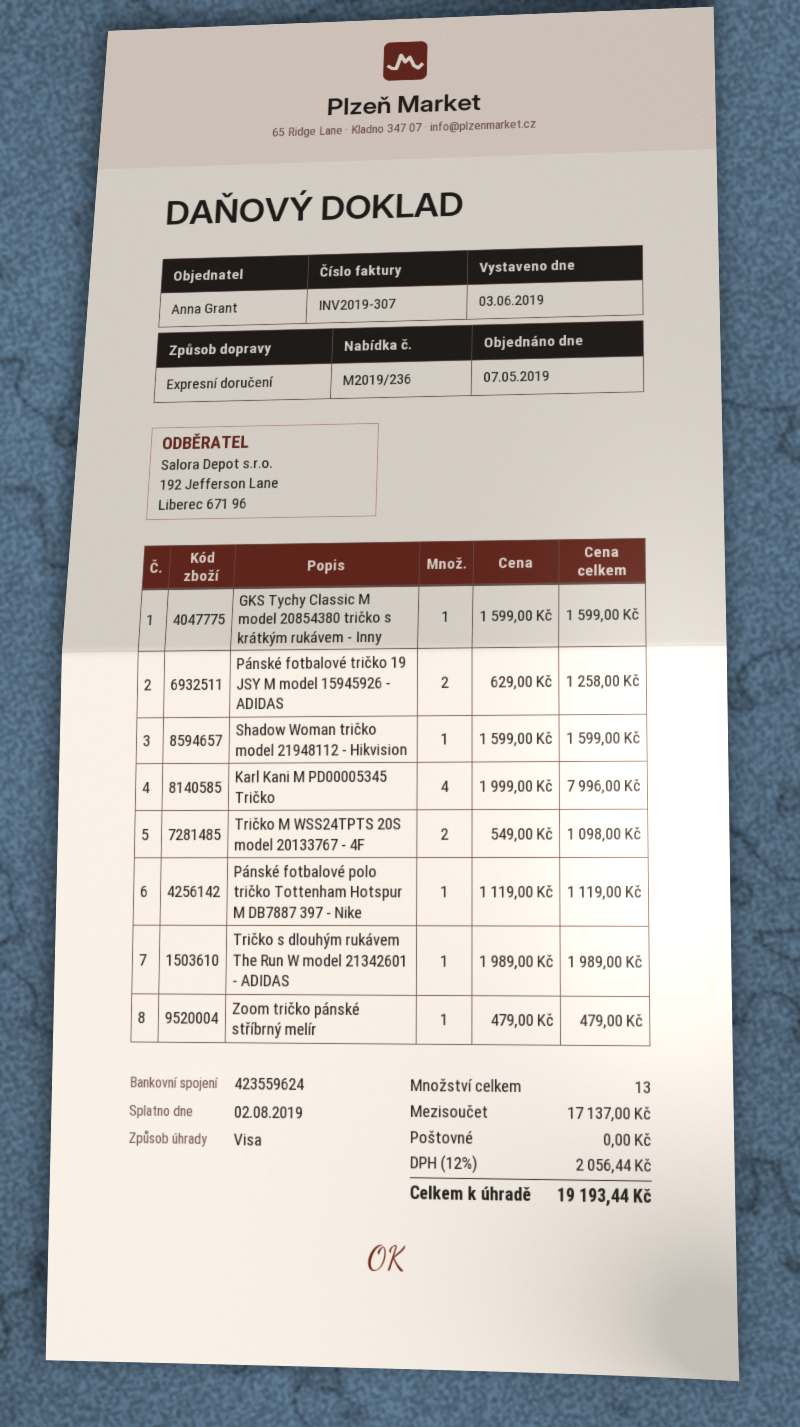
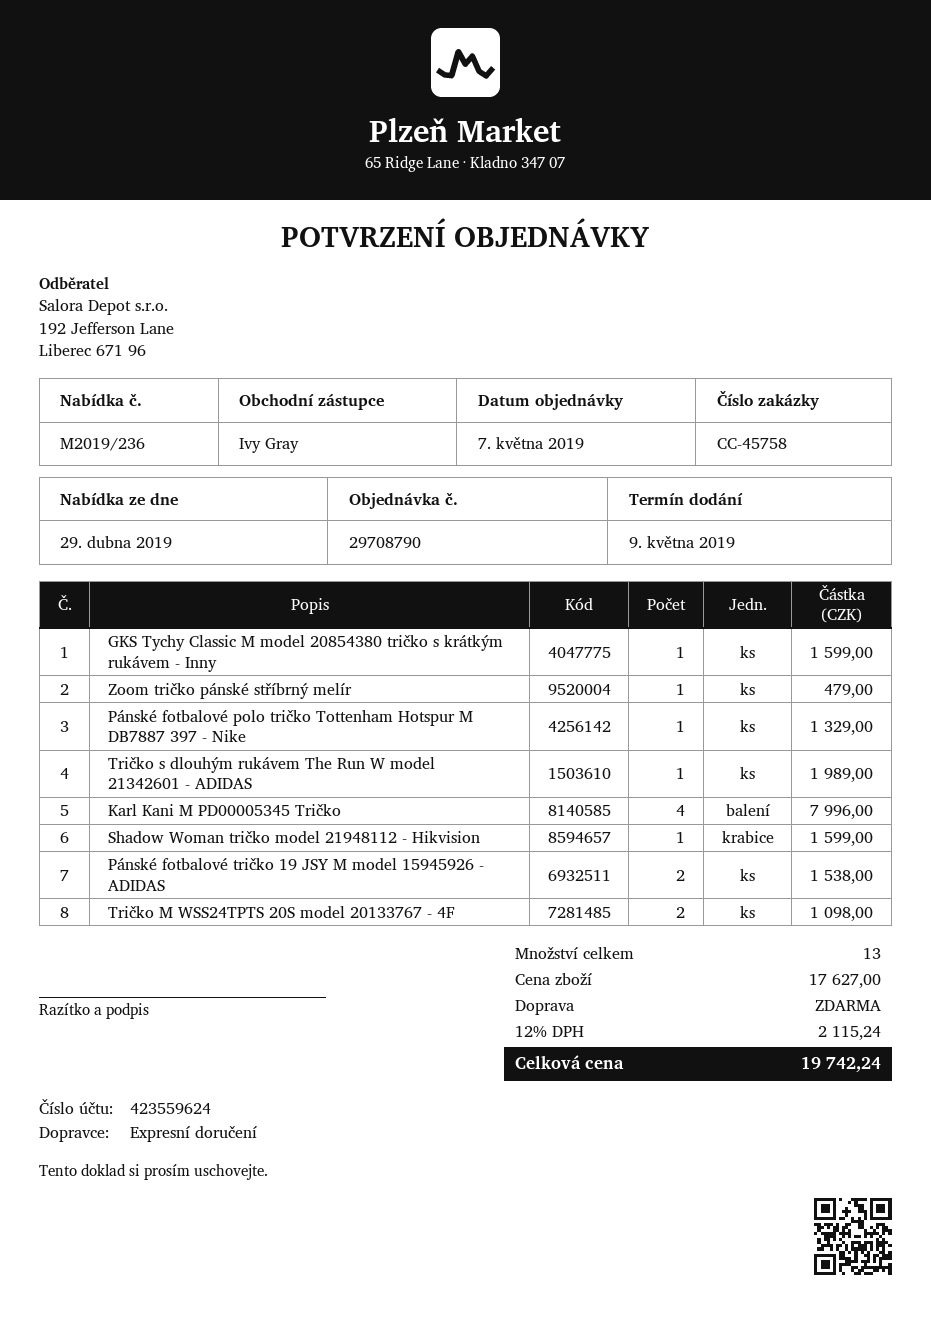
Pánské fotbalové tričko 19 JSY M model 15945926 - ADIDAS: 2 for 1258.00 -> 2 for 1538.00
Pánské fotbalové polo tričko Tottenham Hotspur M DB7887 397 - Nike: 1 for 1119.00 -> 1 for 1329.00
subtotal: 17137.00 -> 17627.00
tax: 12% = 2056.44 -> 12% = 2115.24
total: 19193.44 -> 19742.24

